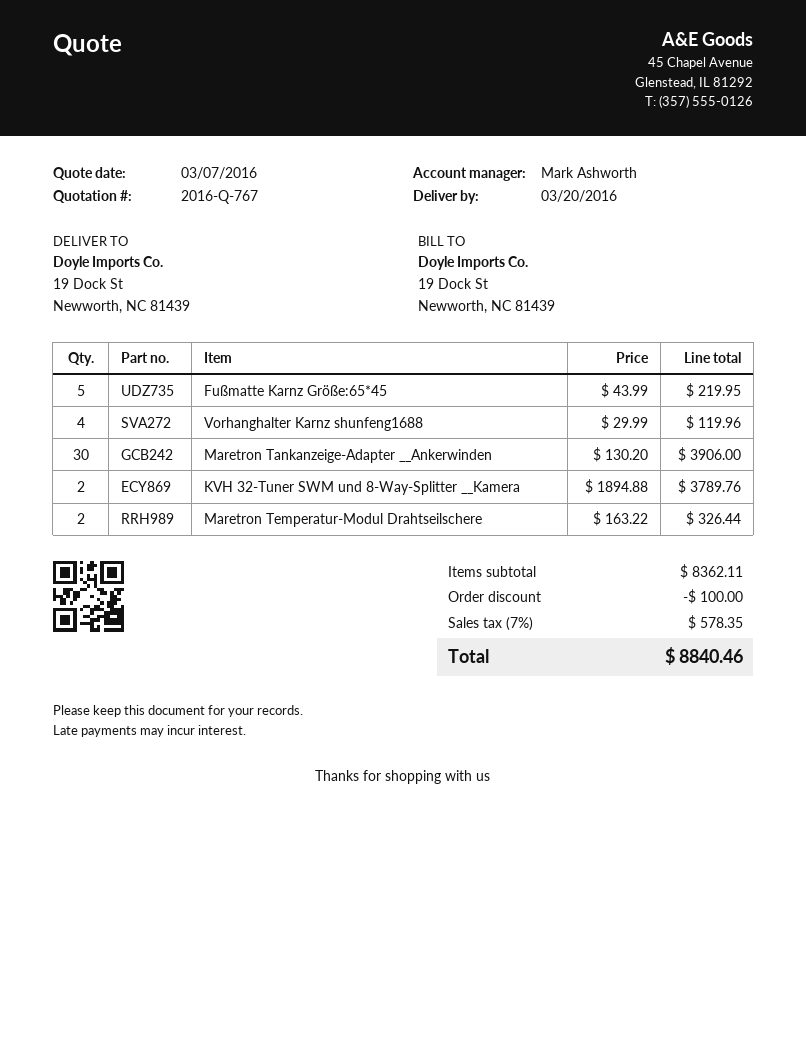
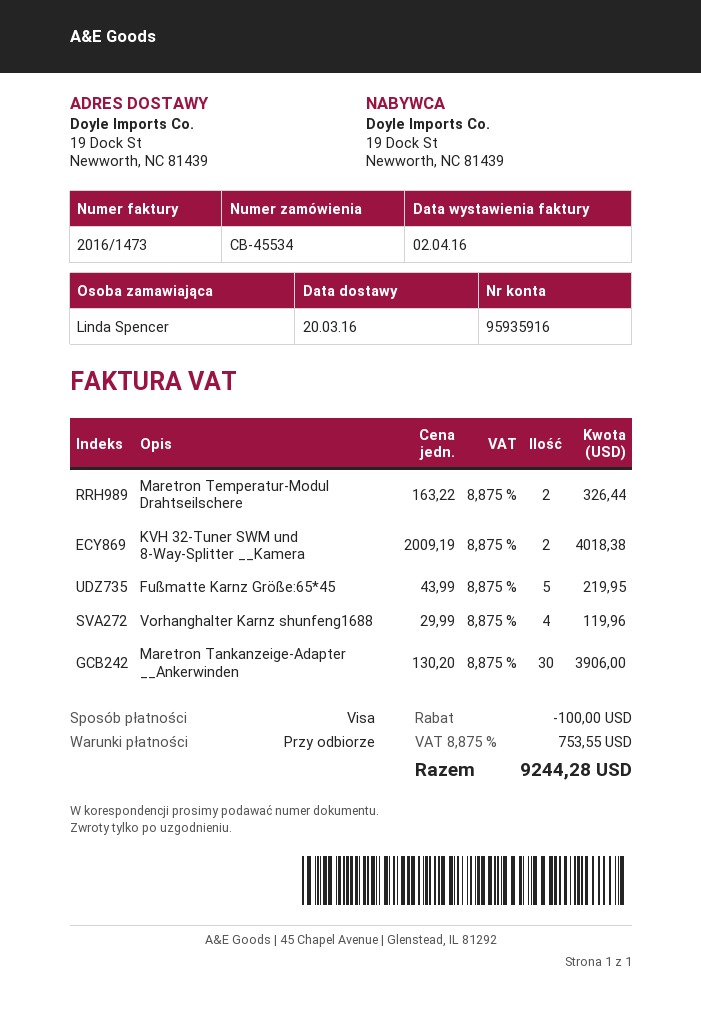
KVH 32-Tuner SWM und 8-Way-Splitter __Kamera: 2 x 1894.88 = 3789.76 -> 2 x 2009.19 = 4018.38
tax: 7% = 578.35 -> 8.875% = 753.55
total: 8840.46 -> 9244.28

